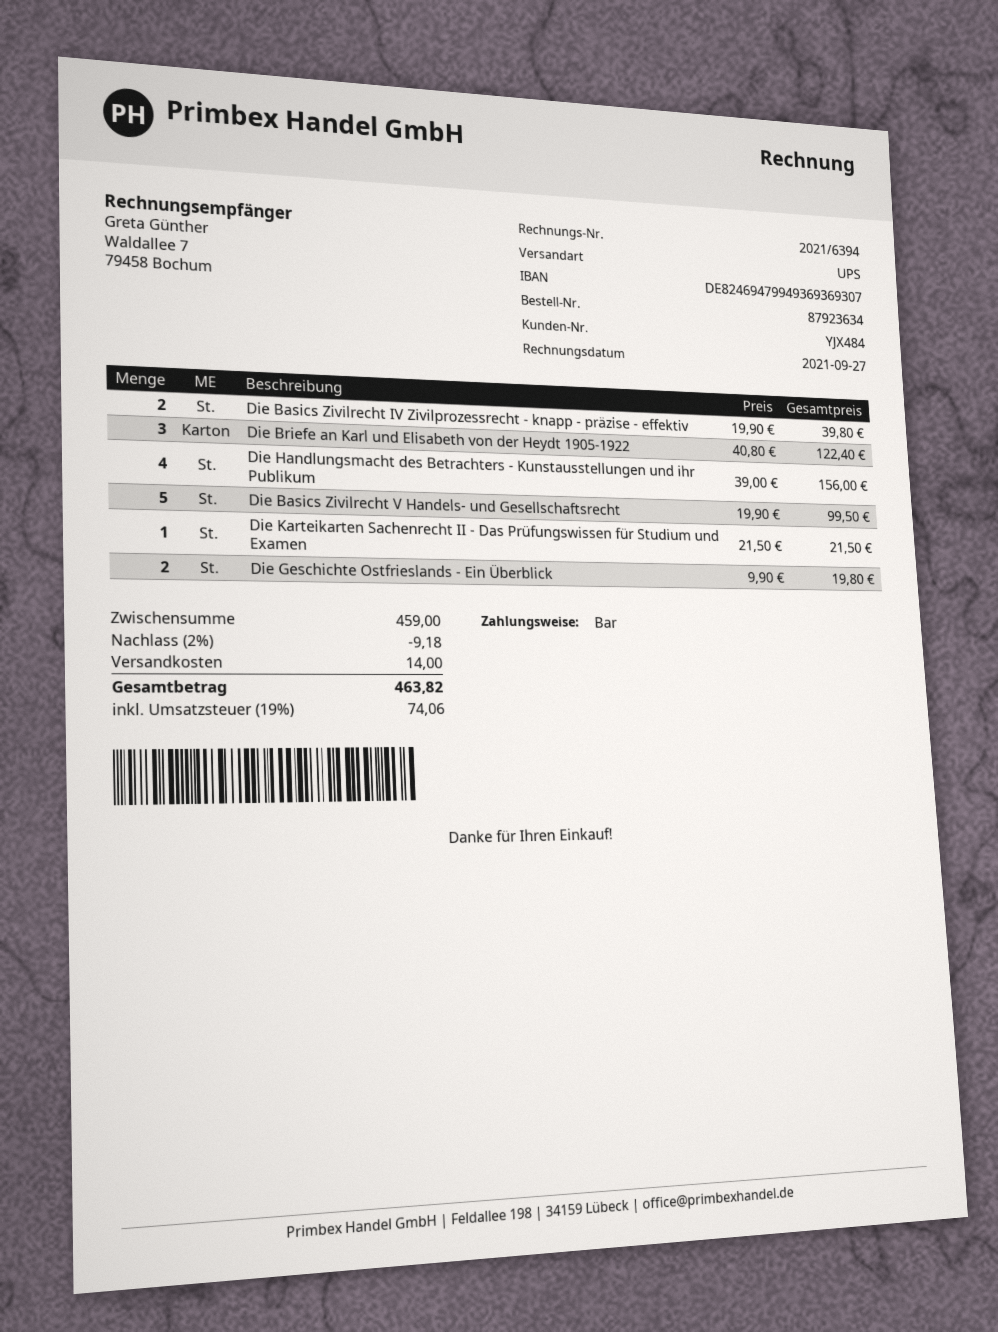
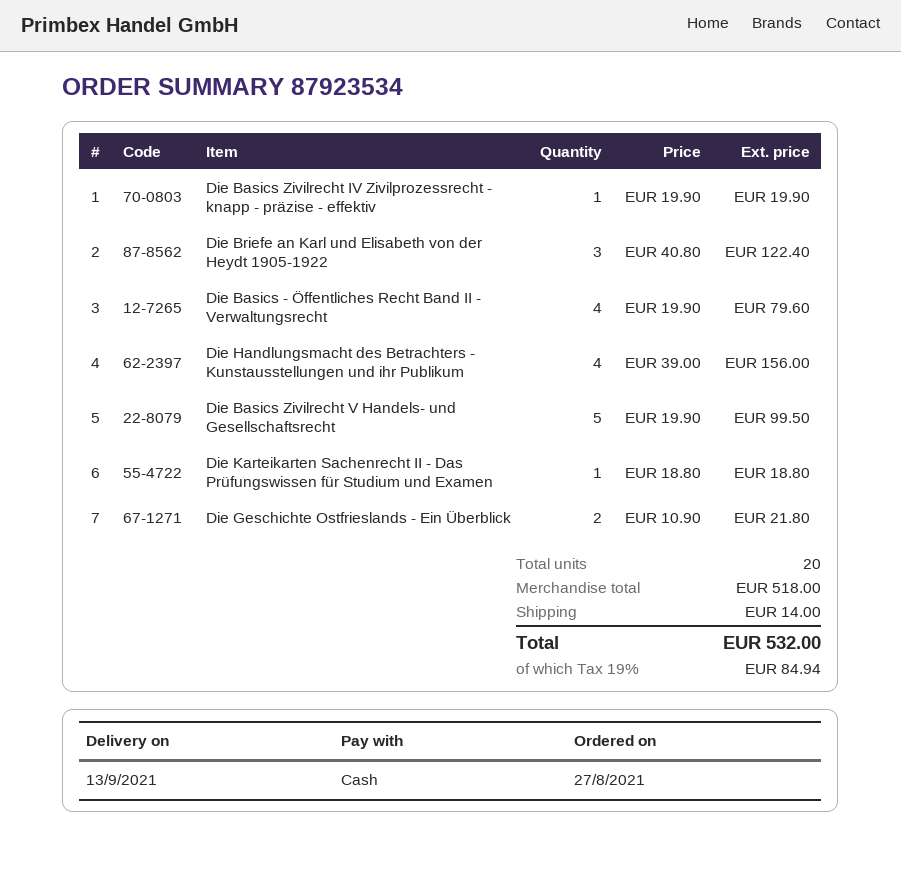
order number: 87923634 -> 87923534
Die Basics Zivilrecht IV Zivilprozessrecht - knapp - präzise - effektiv: 2 x 19.90 = 39.80 -> 1 x 19.90 = 19.90
Die Karteikarten Sachenrecht II - Das Prüfungswissen für Studium und Examen: 1 x 21.50 = 21.50 -> 1 x 18.80 = 18.80
Die Geschichte Ostfrieslands - Ein Überblick: 2 x 9.90 = 19.80 -> 2 x 10.90 = 21.80
Die Basics - Öffentliches Recht Band II - Verwaltungsrecht: none -> 4 x 19.90 = 79.60
subtotal: 459.00 -> 518.00
discount: 2% = 9.18 -> none
tax: 19% = 74.06 -> 19% = 84.94
total: 463.82 -> 532.00

